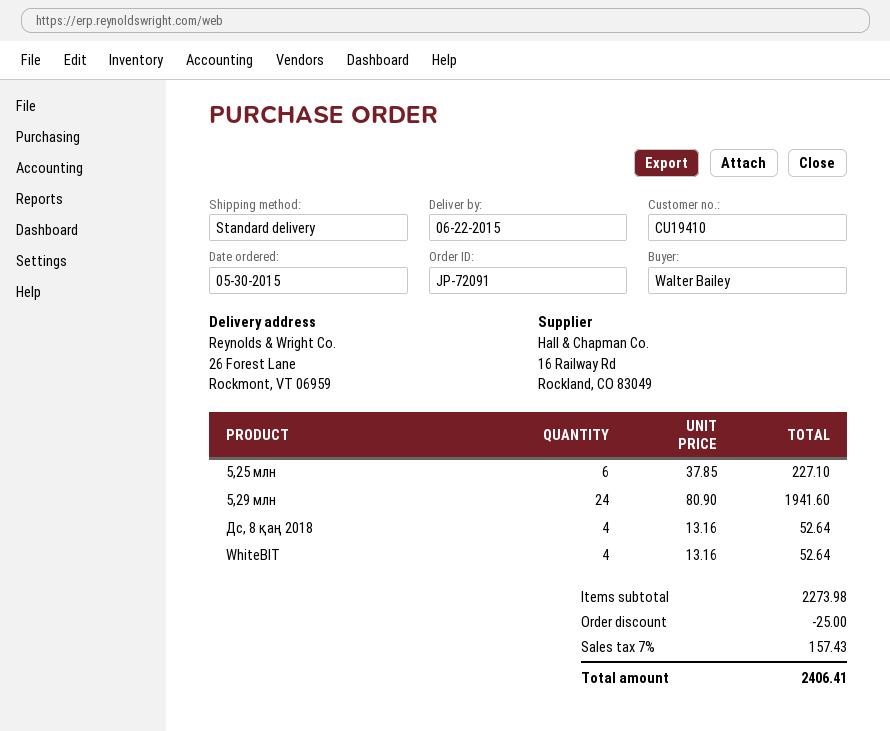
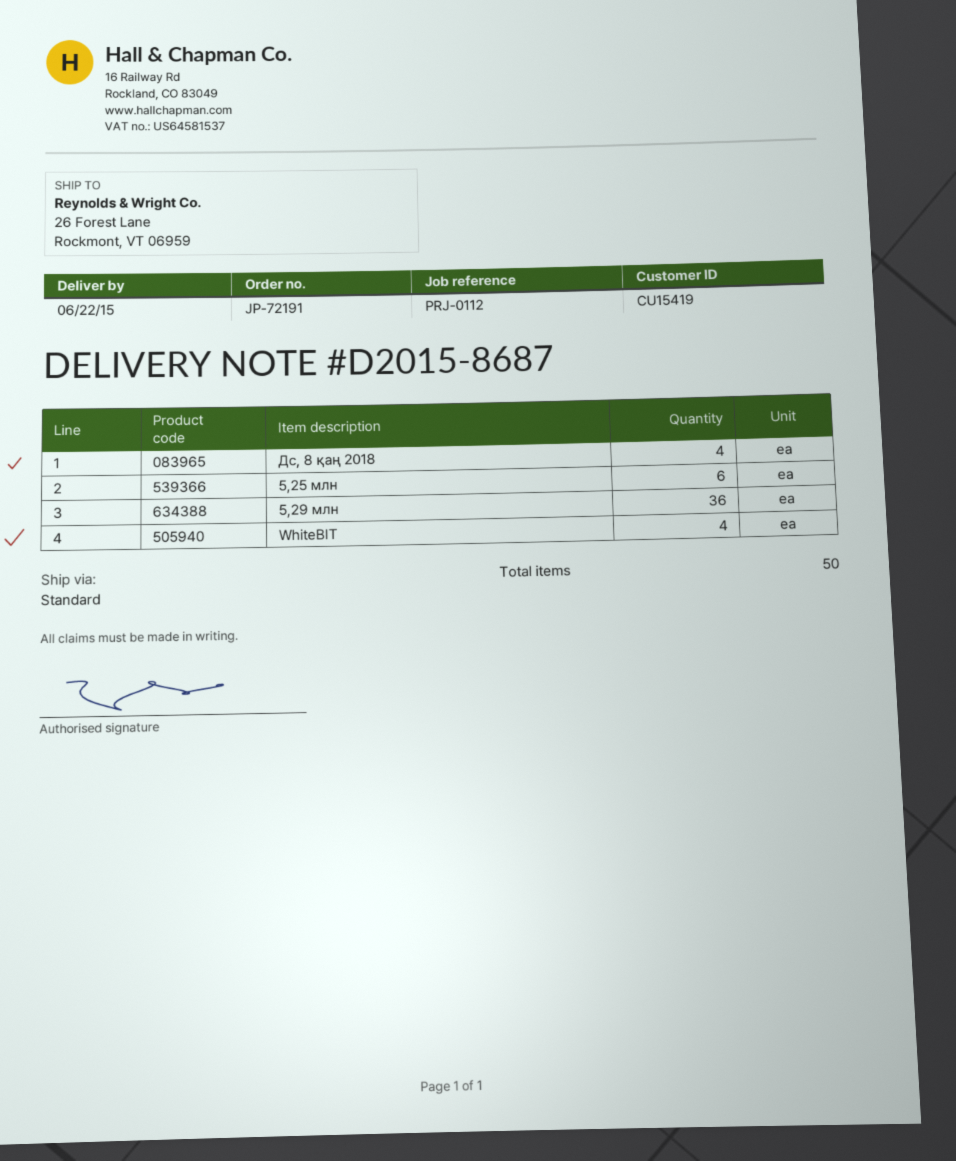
order number: JP-72091 -> JP-72191
customer number: CU19410 -> CU15419
5,29 млн: 24 -> 36

